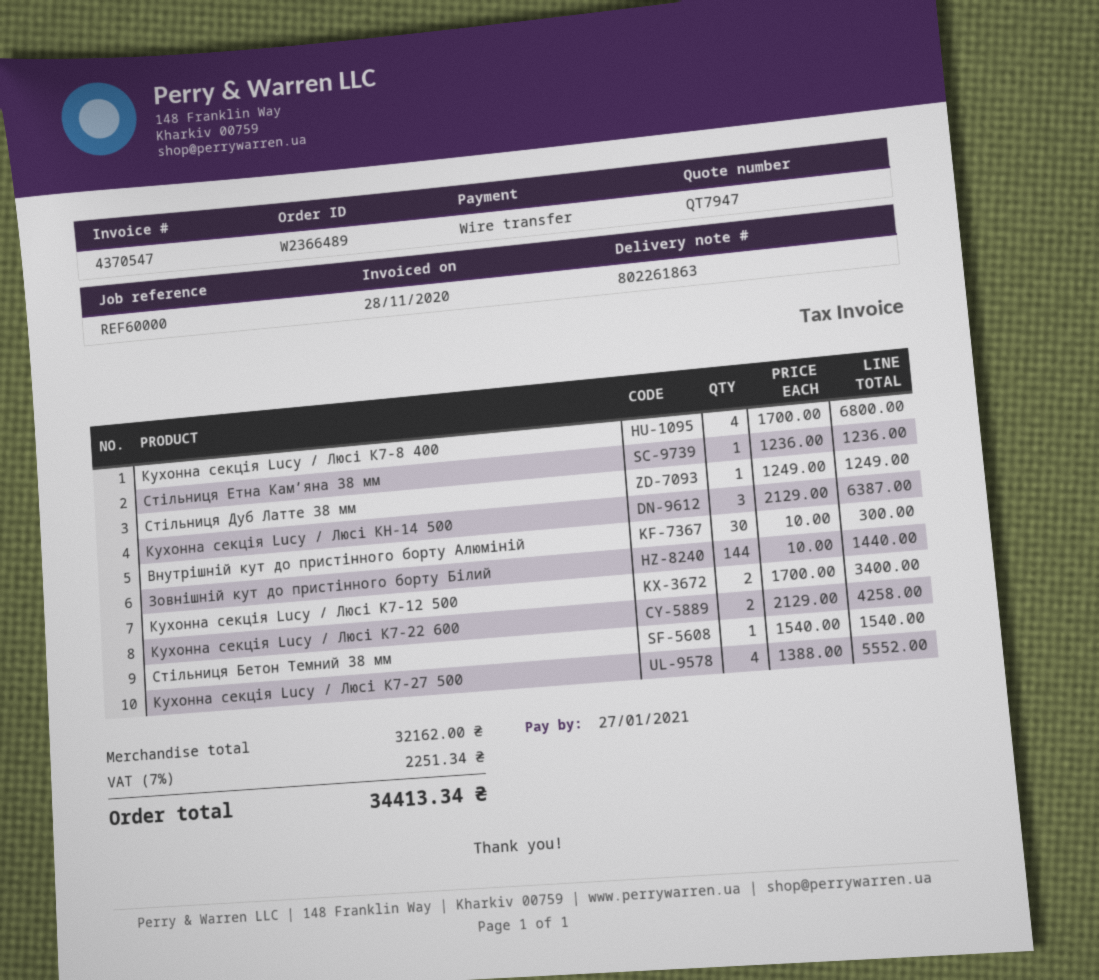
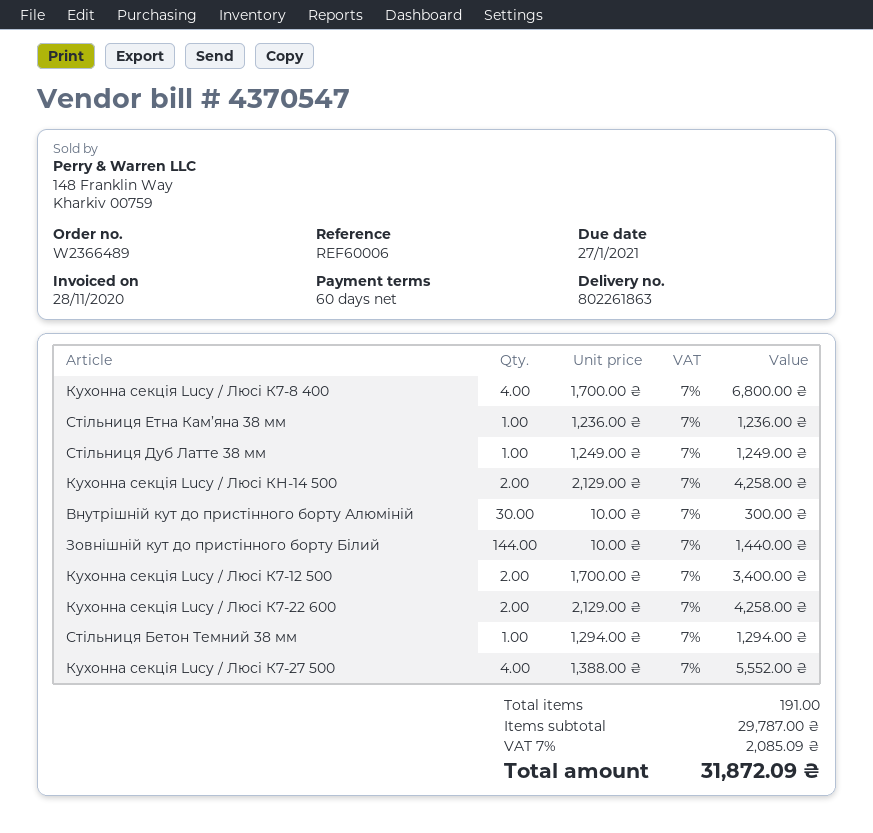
reference: REF60000 -> REF60006
Кухонна секція Lucy / Люсі КН-14 500: 3 x 2129.00 = 6387.00 -> 2 x 2129.00 = 4258.00
Стільниця Бетон Темний 38 мм: 1 x 1540.00 = 1540.00 -> 1 x 1294.00 = 1294.00
subtotal: 32162.00 -> 29787.00
tax: 7% = 2251.34 -> 7% = 2085.09
total: 34413.34 -> 31872.09

